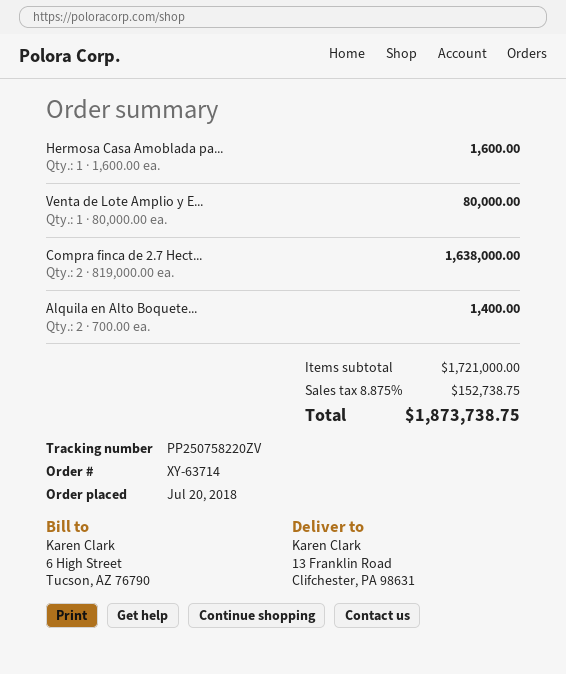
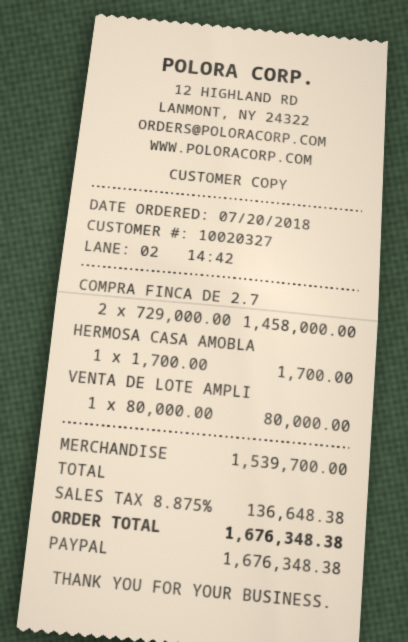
Hermosa Casa Amoblada pa...: 1 x 1600.00 = 1600.00 -> 1 x 1700.00 = 1700.00
Compra finca de 2.7 Hect...: 2 x 819000.00 = 1638000.00 -> 2 x 729000.00 = 1458000.00
Alquila en Alto Boquete...: 2 x 700.00 = 1400.00 -> none
subtotal: 1721000.00 -> 1539700.00
tax: 8.875% = 152738.75 -> 8.875% = 136648.38
total: 1873738.75 -> 1676348.38

